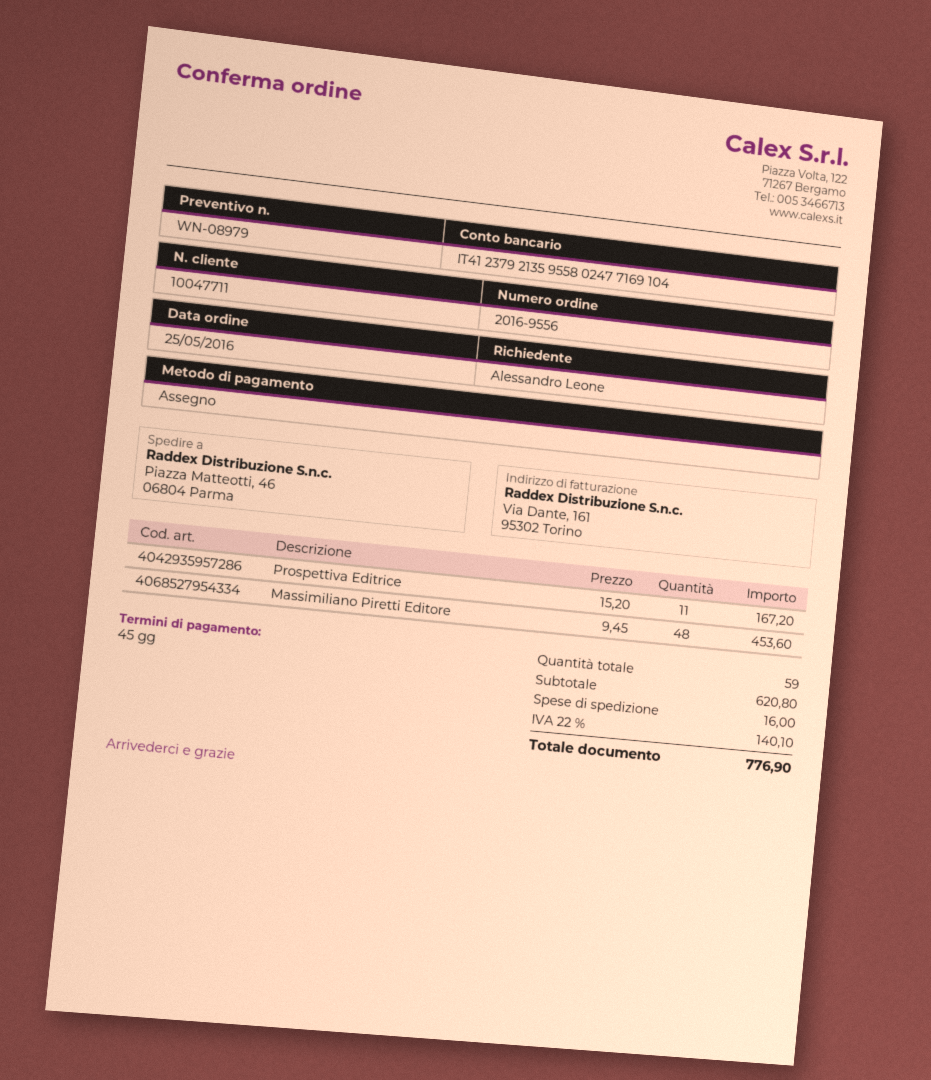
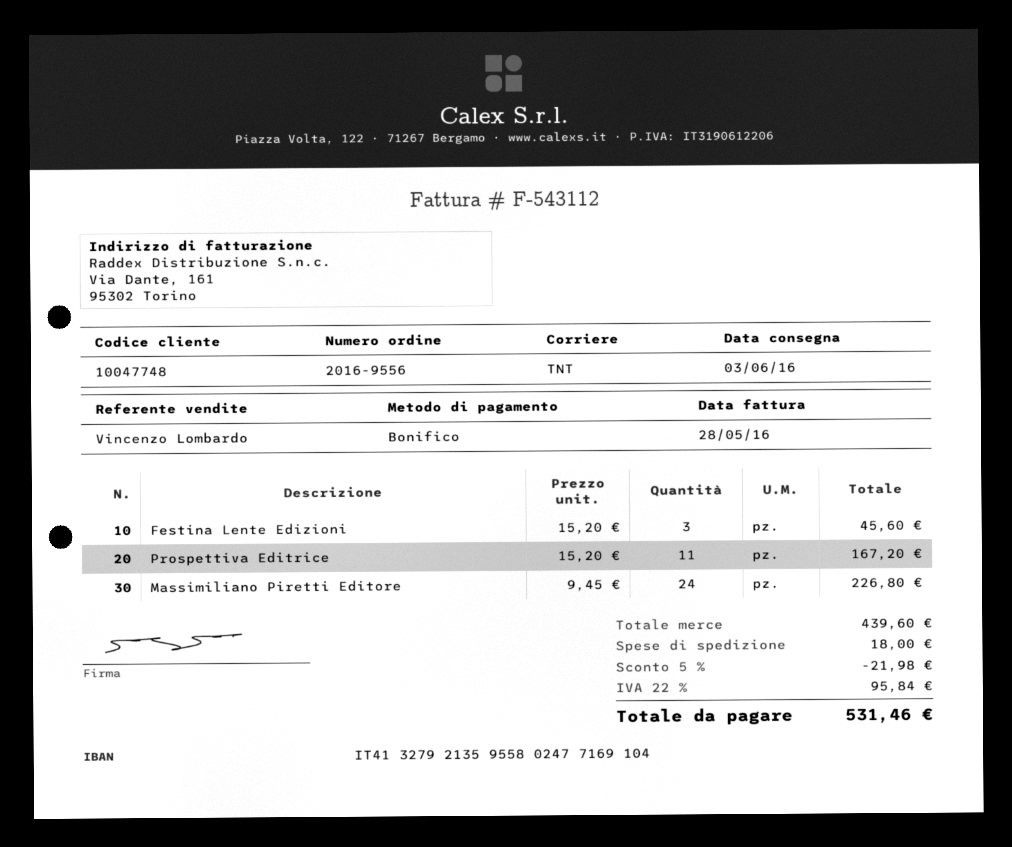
customer number: 10047711 -> 10047748
payment method: cheque -> bank transfer
bank account: IT4123792135955802477169104 -> IT4132792135955802477169104
Massimiliano Piretti Editore: 48 x 9.45 = 453.60 -> 24 x 9.45 = 226.80
Festina Lente Edizioni: none -> 3 x 15.20 = 45.60
subtotal: 620.80 -> 439.60
discount: none -> 5% = 21.98
shipping: 16.00 -> 18.00
tax: 22% = 140.10 -> 22% = 95.84
total: 776.90 -> 531.46

